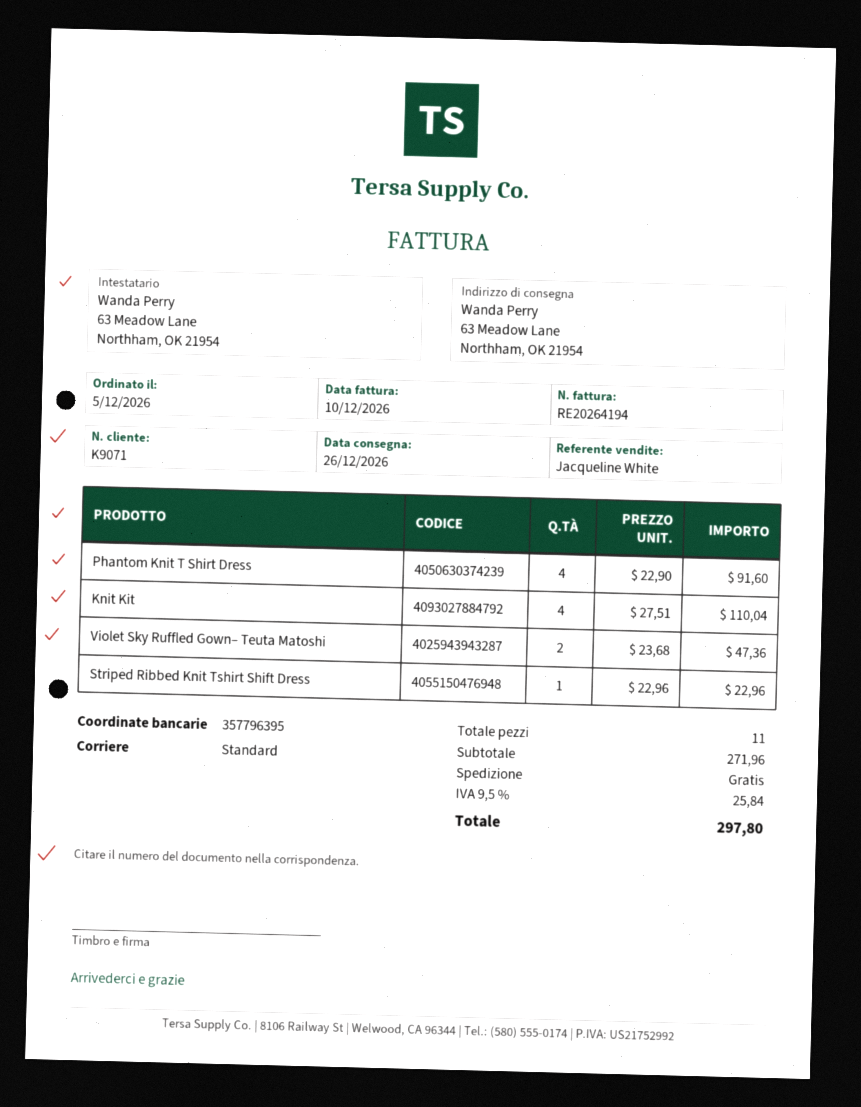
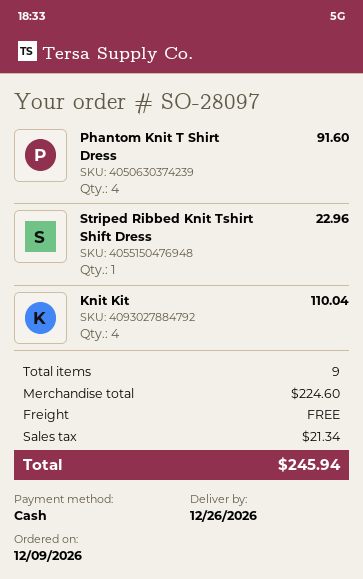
order date: 2026-12-05 -> 2026-12-09
Violet Sky Ruffled Gown– Teuta Matoshi: 2 for 47.36 -> none
total quantity: 11 -> 9
subtotal: 271.96 -> 224.60
tax: 25.84 -> 21.34
total: 297.80 -> 245.94

